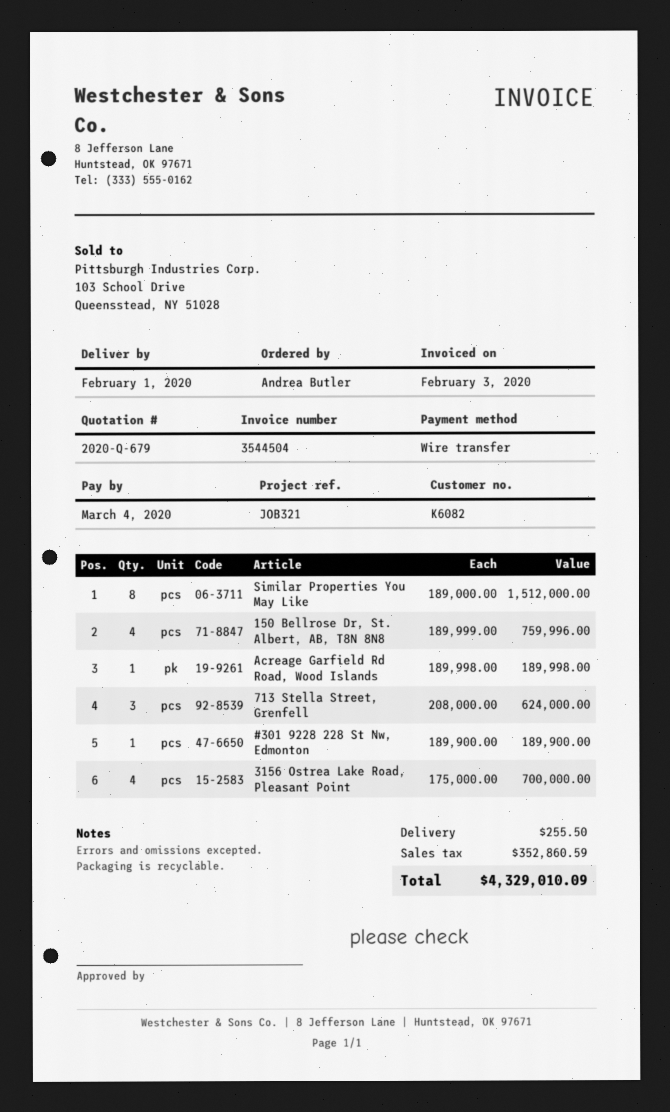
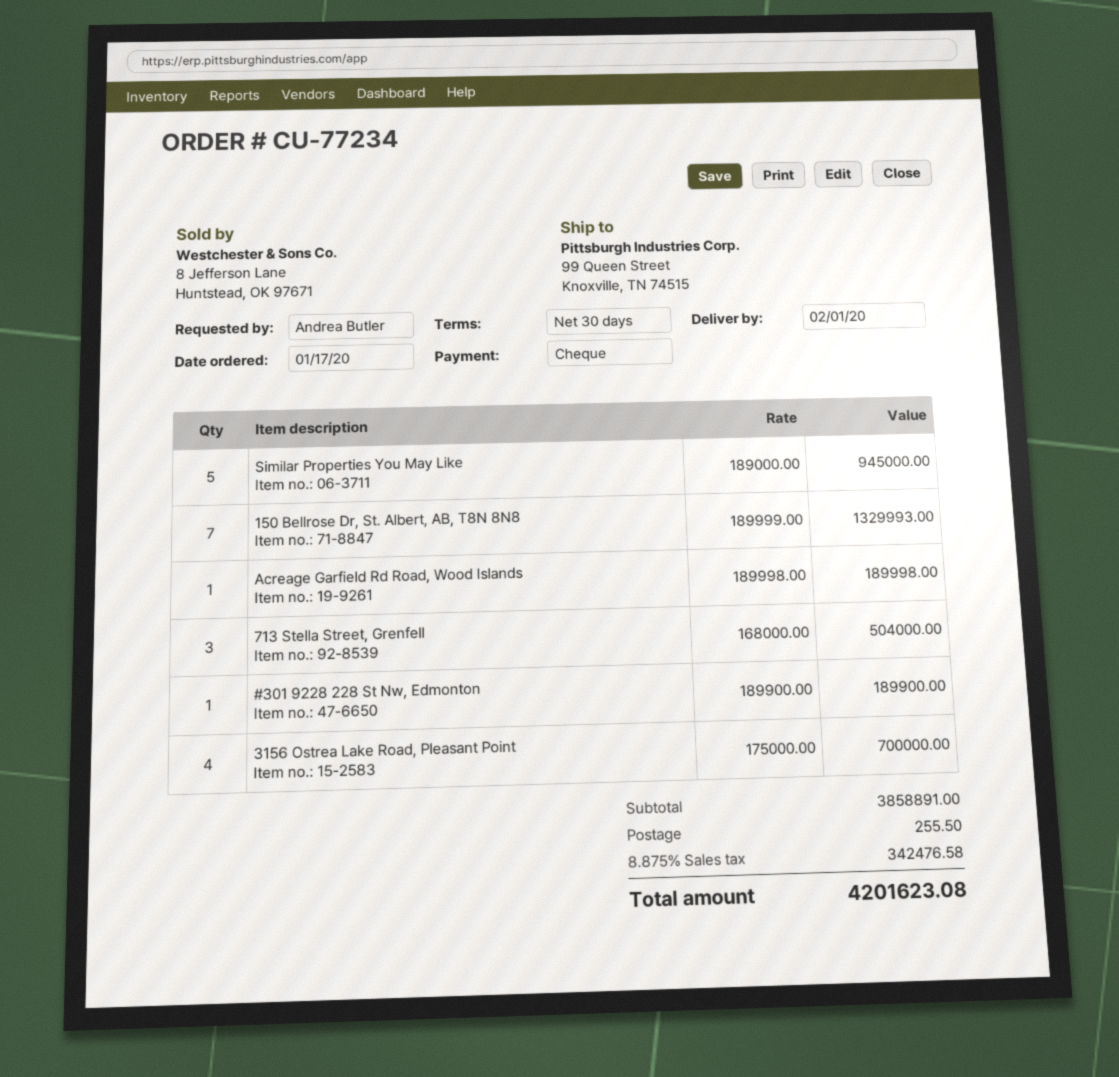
payment method: bank transfer -> cheque
Similar Properties You May Like: 8 x 189000.00 = 1512000.00 -> 5 x 189000.00 = 945000.00
150 Bellrose Dr, St. Albert, AB, T8N 8N8: 4 x 189999.00 = 759996.00 -> 7 x 189999.00 = 1329993.00
713 Stella Street, Grenfell: 3 x 208000.00 = 624000.00 -> 3 x 168000.00 = 504000.00
tax: 352860.59 -> 342476.58
total: 4329010.09 -> 4201623.08

